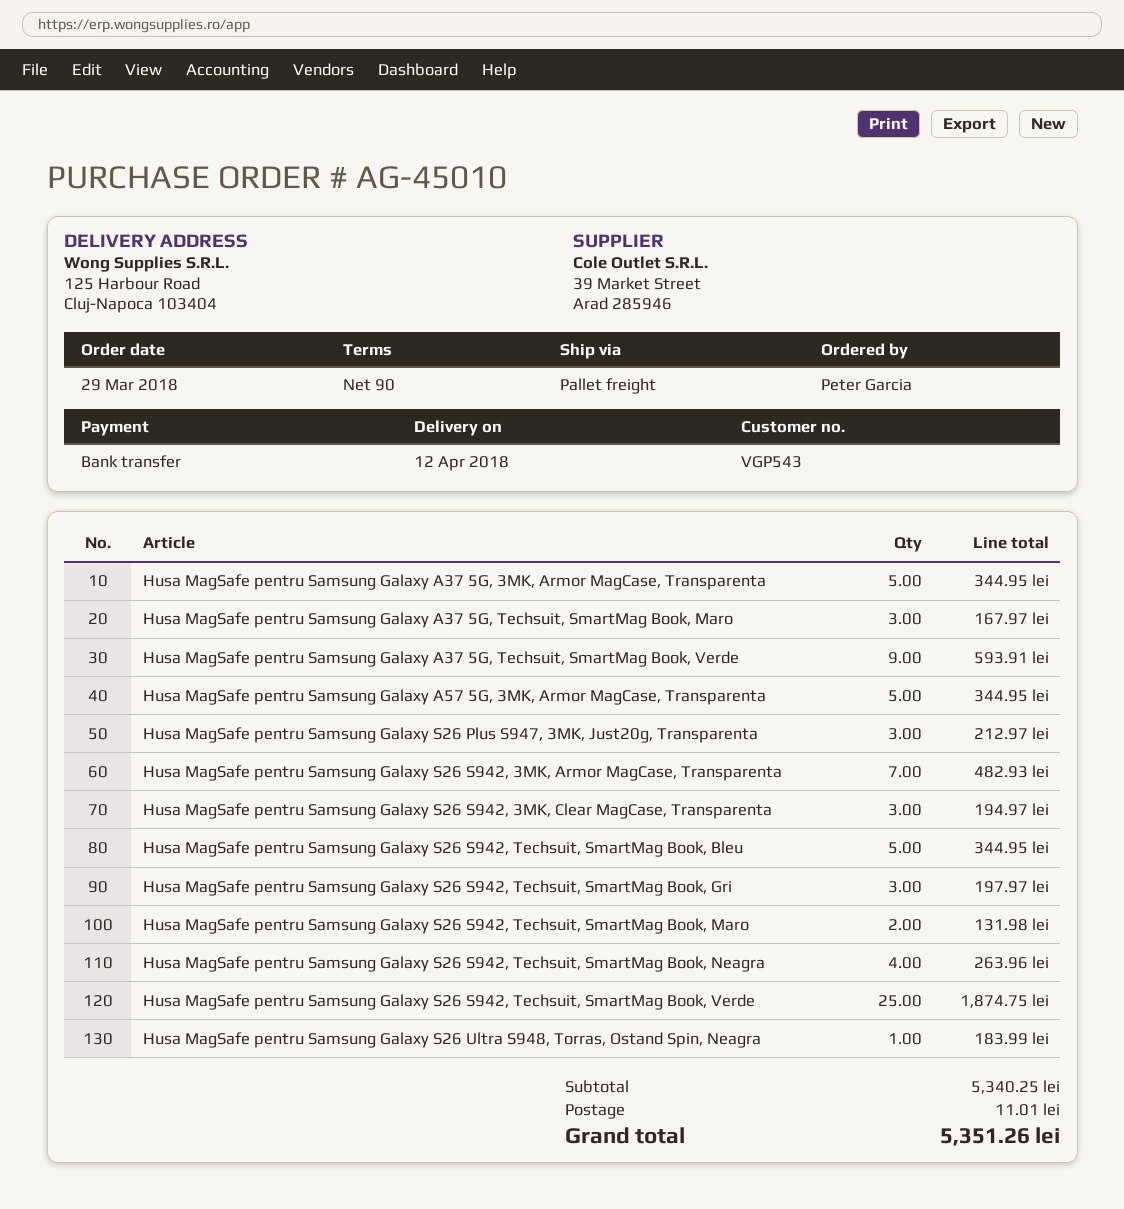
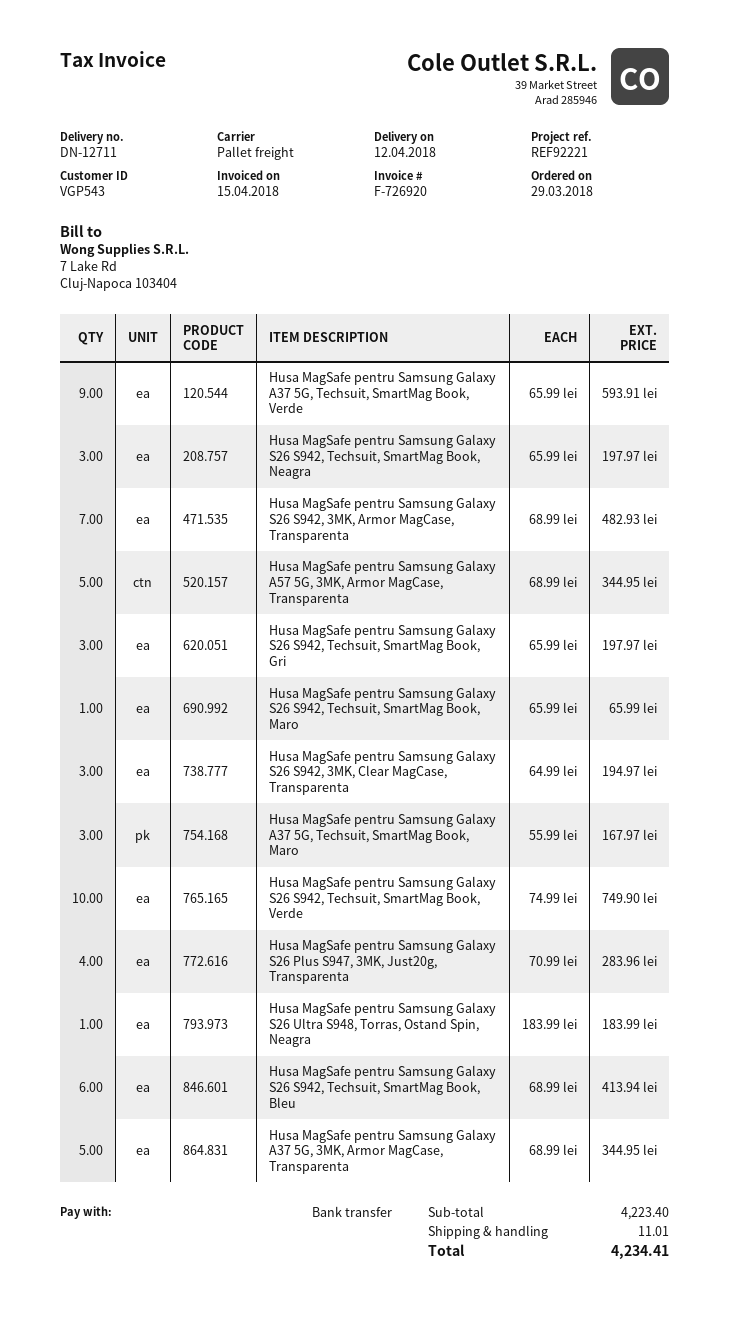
Husa MagSafe pentru Samsung Galaxy S26 Plus S947, 3MK, Just20g, Transparenta: 3 for 212.97 -> 4 for 283.96
Husa MagSafe pentru Samsung Galaxy S26 S942, Techsuit, SmartMag Book, Bleu: 5 for 344.95 -> 6 for 413.94
Husa MagSafe pentru Samsung Galaxy S26 S942, Techsuit, SmartMag Book, Maro: 2 for 131.98 -> 1 for 65.99
Husa MagSafe pentru Samsung Galaxy S26 S942, Techsuit, SmartMag Book, Neagra: 4 for 263.96 -> 3 for 197.97
Husa MagSafe pentru Samsung Galaxy S26 S942, Techsuit, SmartMag Book, Verde: 25 for 1874.75 -> 10 for 749.90
subtotal: 5340.25 -> 4223.40
total: 5351.26 -> 4234.41

